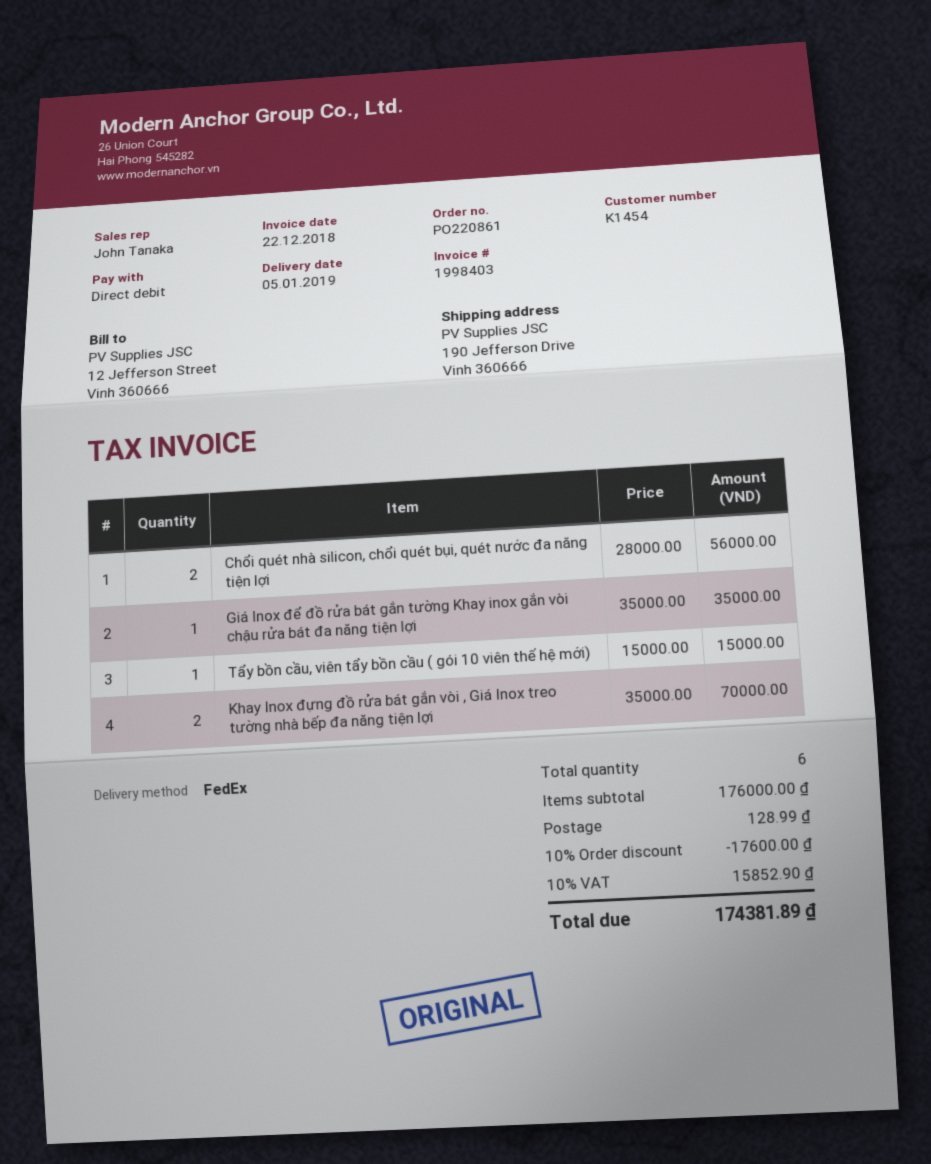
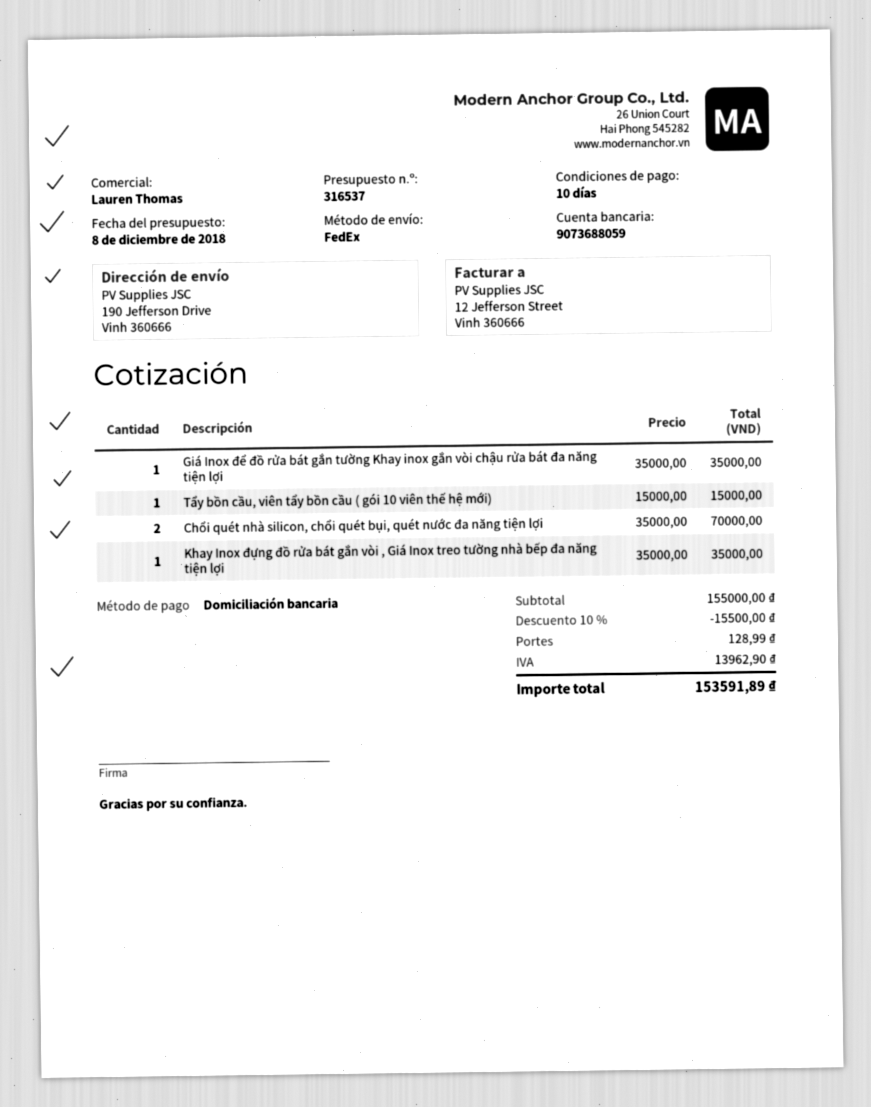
sales rep: John Tanaka -> Lauren Thomas
Chổi quét nhà silicon, chổi quét bụi, quét nước đa năng tiện lợi: 2 x 28000.00 = 56000.00 -> 2 x 35000.00 = 70000.00
Khay Inox đựng đồ rửa bát gắn vòi , Giá Inox treo tường nhà bếp đa năng tiện lợi: 2 x 35000.00 = 70000.00 -> 1 x 35000.00 = 35000.00
subtotal: 176000.00 -> 155000.00
discount: 10% = 17600.00 -> 10% = 15500.00
tax: 15852.90 -> 13962.90
total: 174381.89 -> 153591.89

